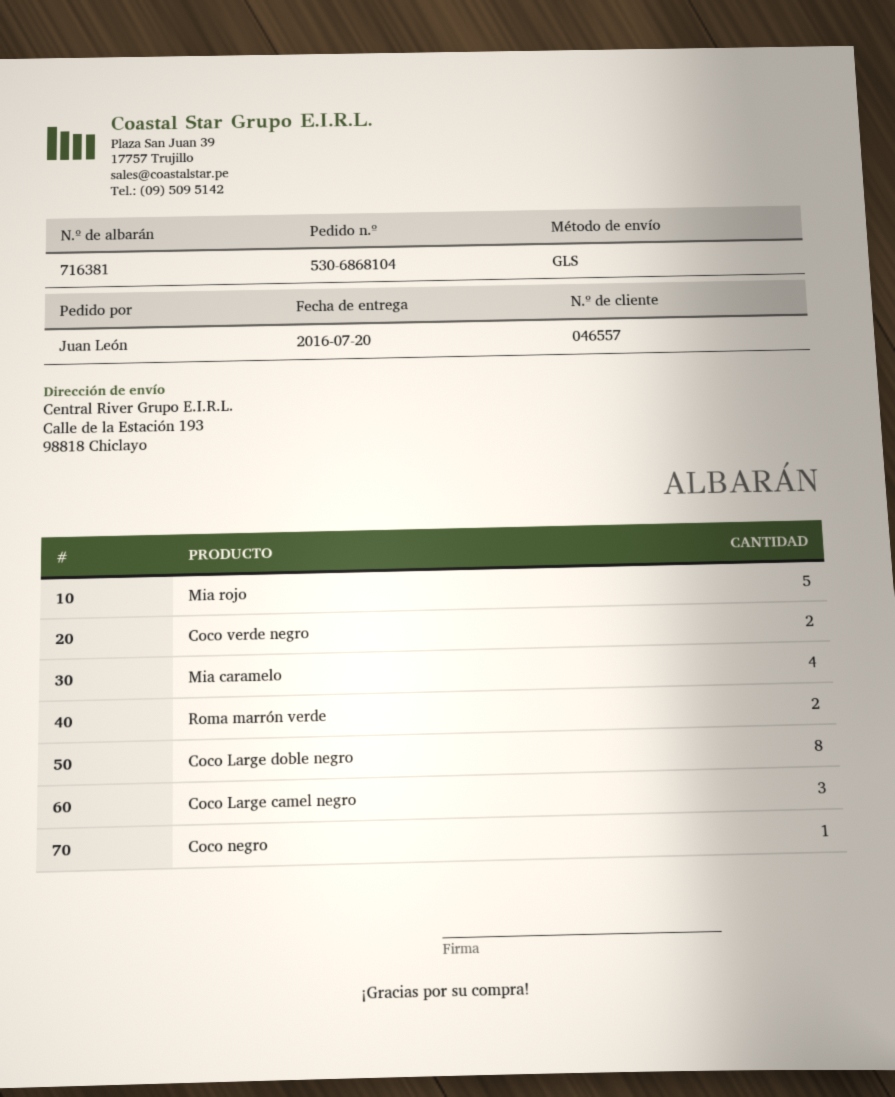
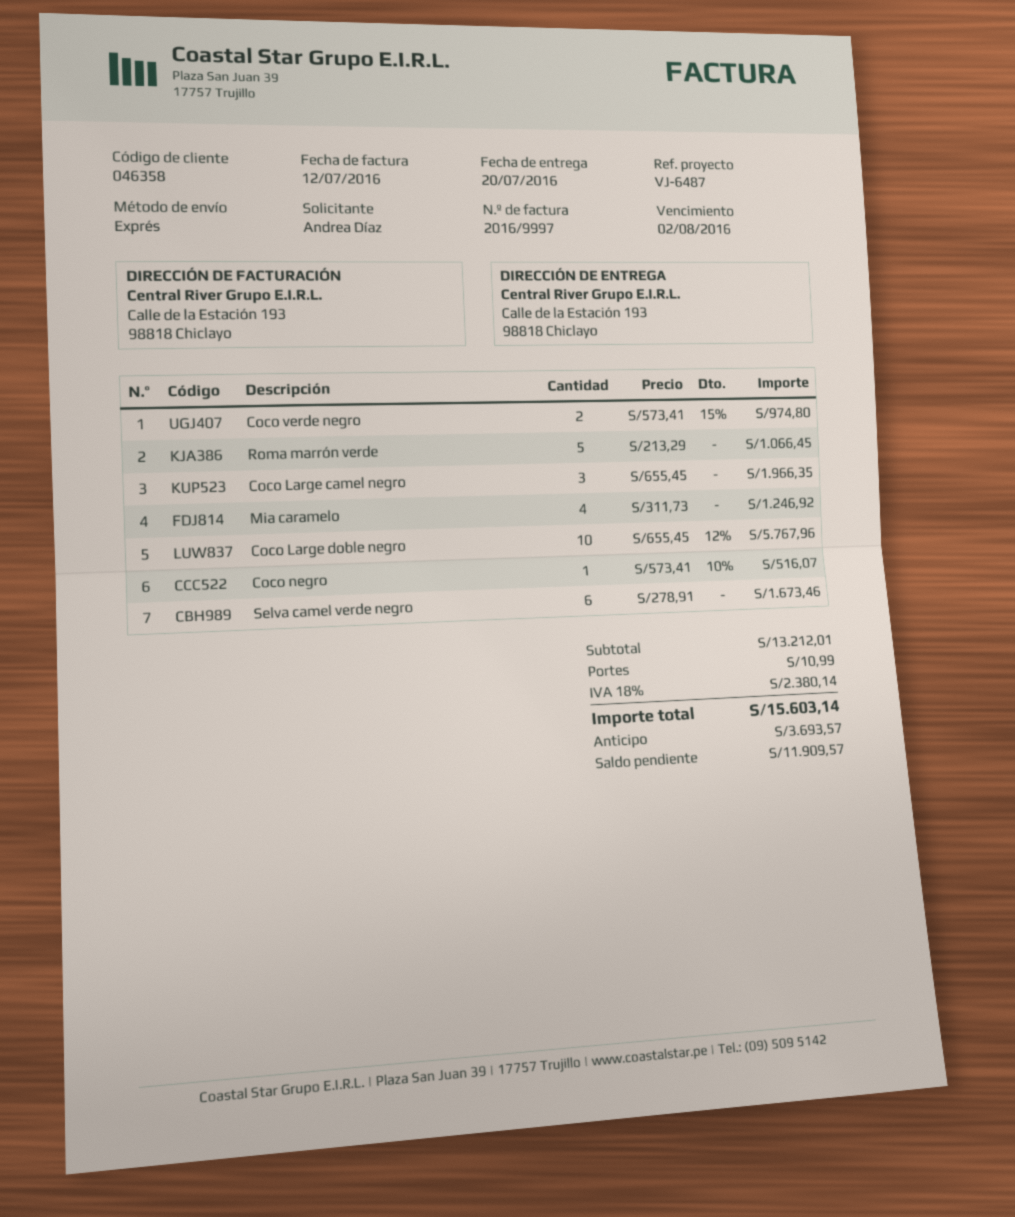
customer number: 046557 -> 046358
ordered by: Juan León -> Andrea Díaz
shipping method: GLS -> express
Mia rojo: 5 -> none
Roma marrón verde: 2 -> 5
Coco Large doble negro: 8 -> 10
Selva camel verde negro: none -> 6

